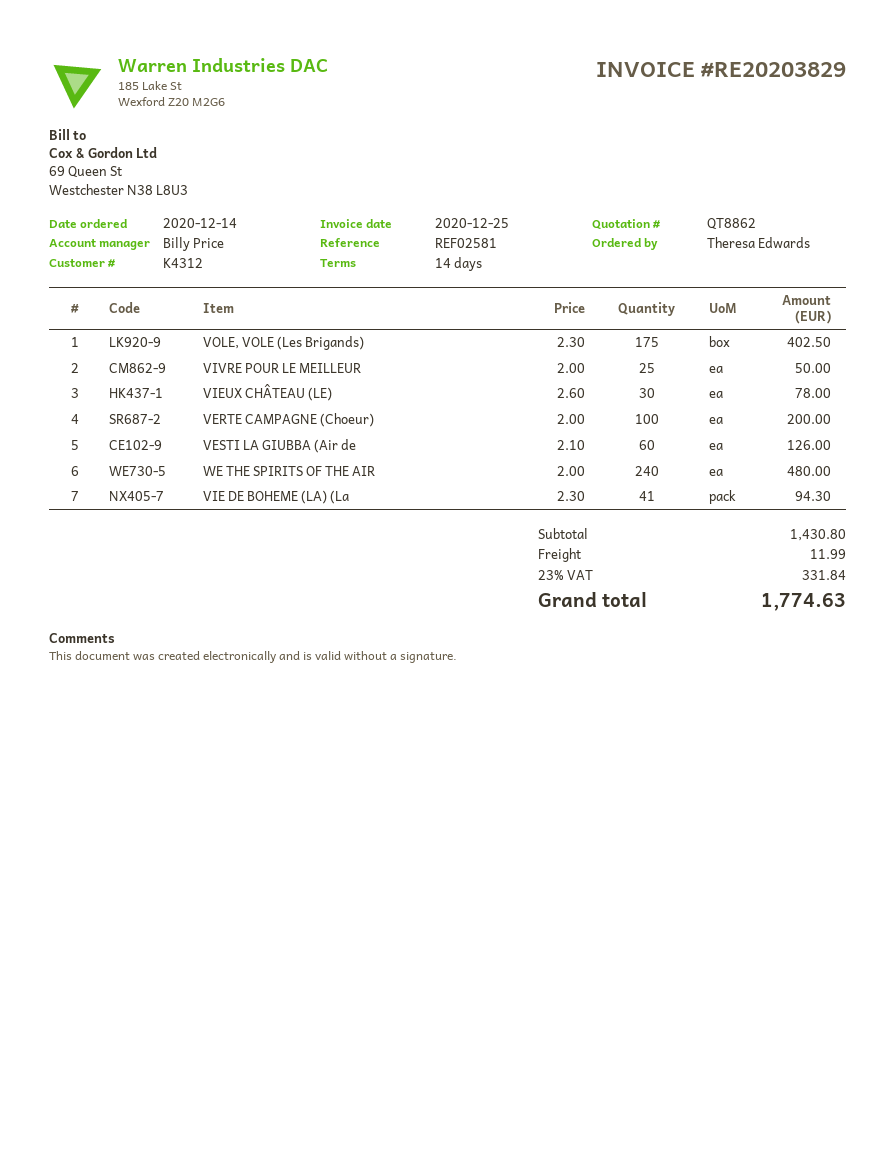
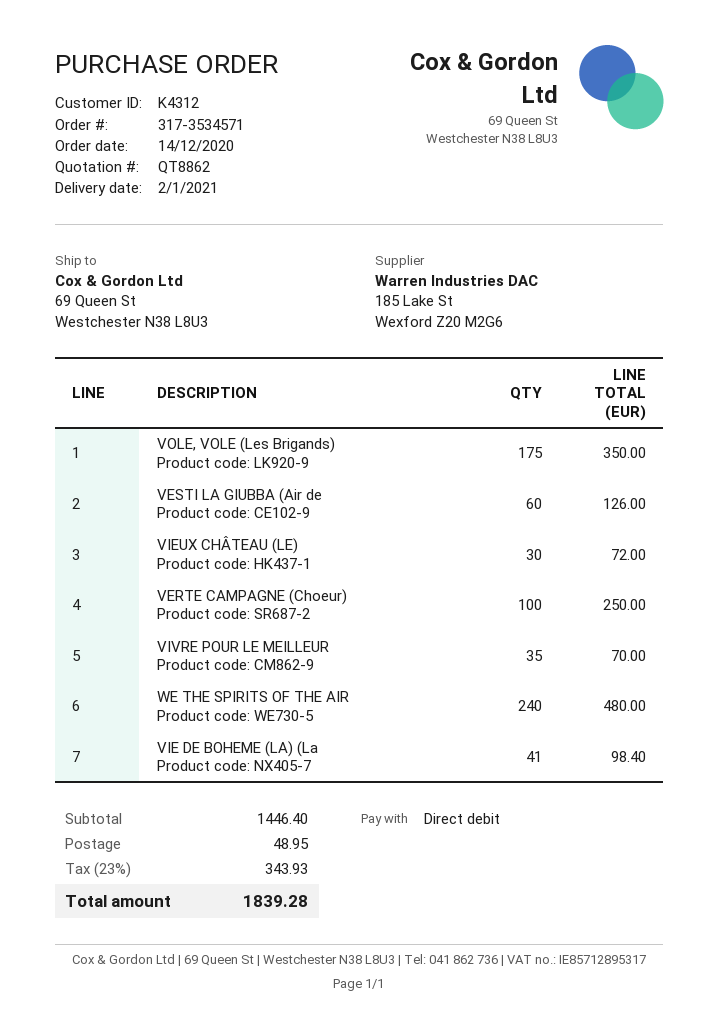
VOLE, VOLE (Les Brigands): 175 for 402.50 -> 175 for 350.00
VIVRE POUR LE MEILLEUR: 25 for 50.00 -> 35 for 70.00
VIEUX CHÂTEAU (LE): 30 for 78.00 -> 30 for 72.00
VERTE CAMPAGNE (Choeur): 100 for 200.00 -> 100 for 250.00
VIE DE BOHEME (LA) (La: 41 for 94.30 -> 41 for 98.40
subtotal: 1430.80 -> 1446.40
shipping: 11.99 -> 48.95
tax: 23% = 331.84 -> 23% = 343.93
total: 1774.63 -> 1839.28

